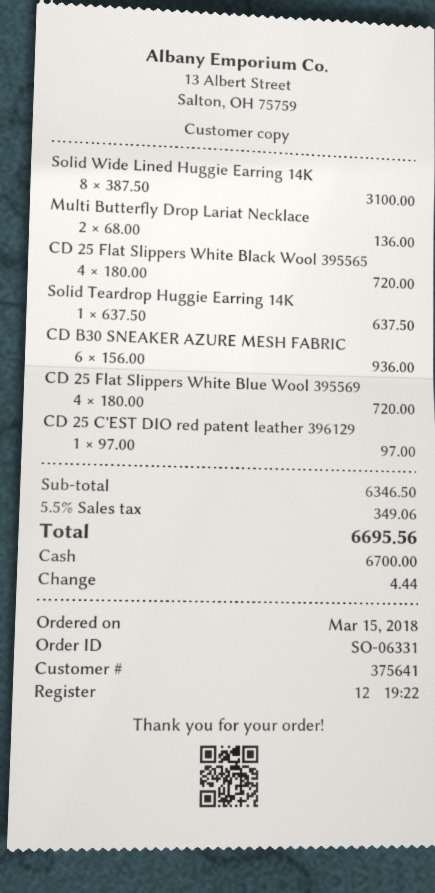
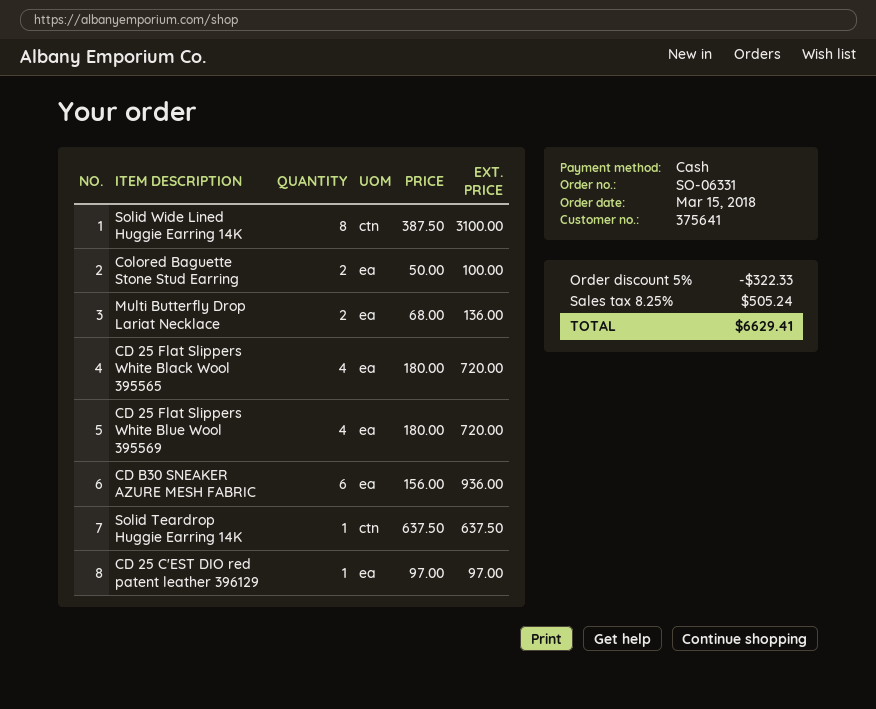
Colored Baguette Stone Stud Earring: none -> 2 x 50.00 = 100.00
discount: none -> 5% = 322.33
tax: 5.5% = 349.06 -> 8.25% = 505.24
total: 6695.56 -> 6629.41

